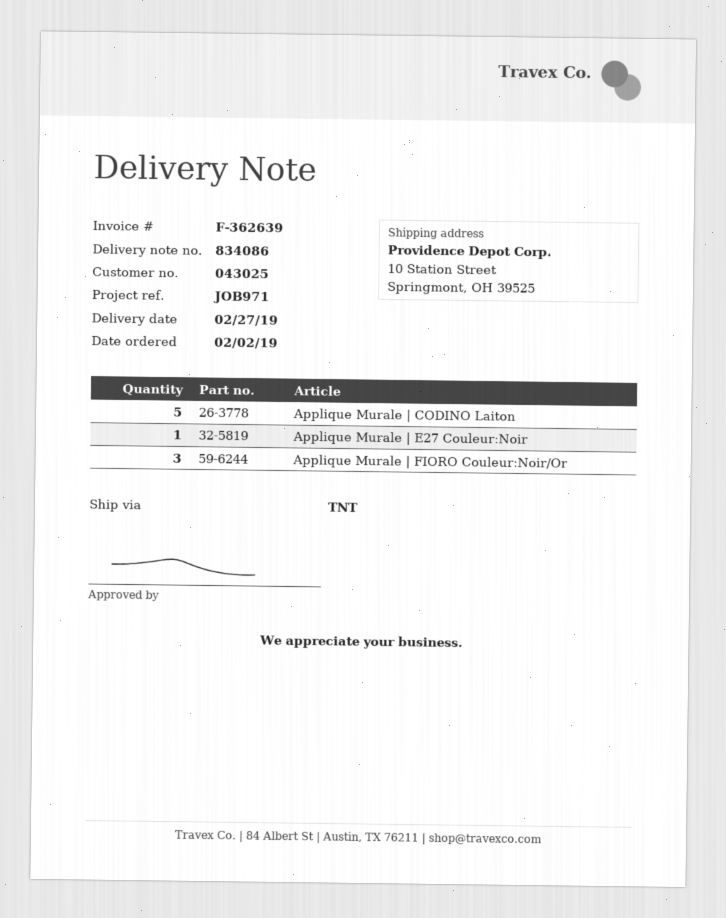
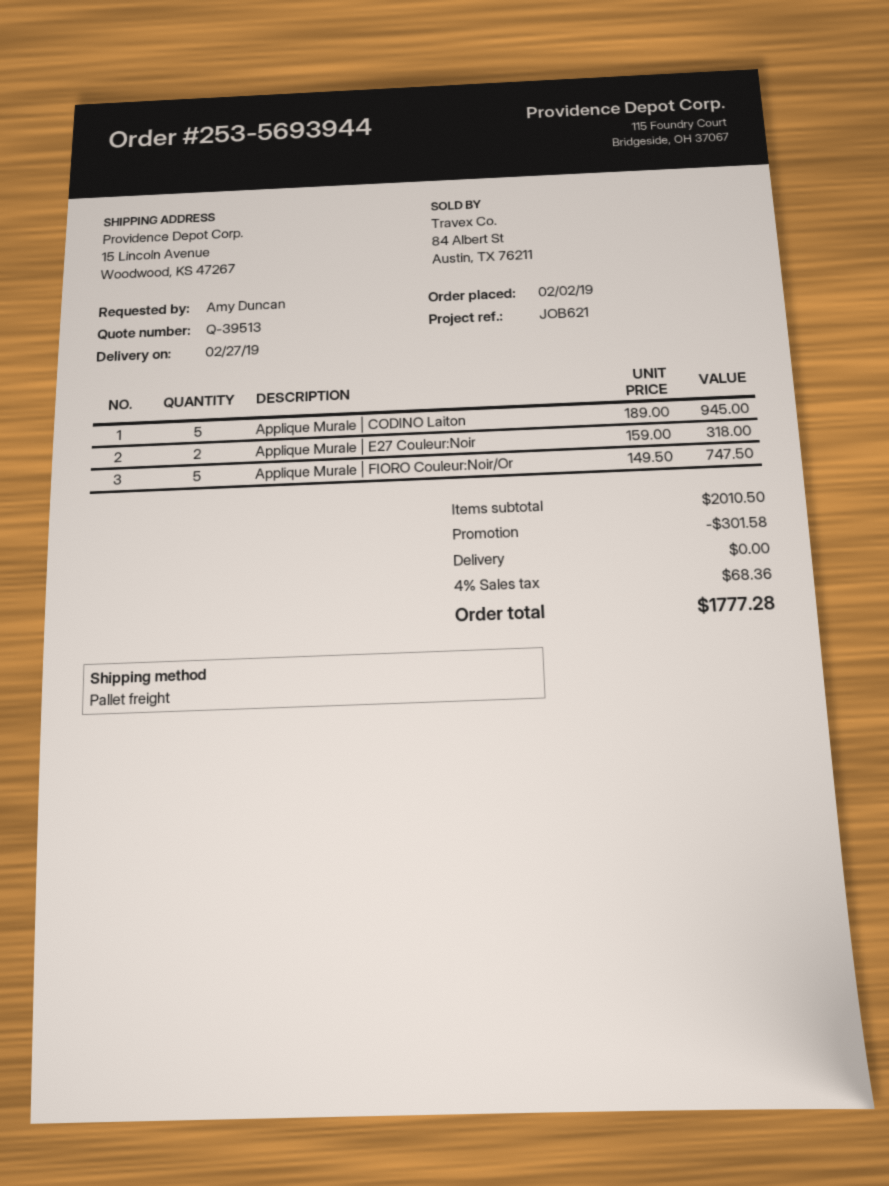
reference: JOB971 -> JOB621
shipping method: TNT -> pallet freight
ship to: 10 Station Street, Springmont, OH 39525 -> 15 Lincoln Avenue, Woodwood, KS 47267
Applique Murale | E27 Couleur:Noir: 1 -> 2
Applique Murale | FIORO Couleur:Noir/Or: 3 -> 5

